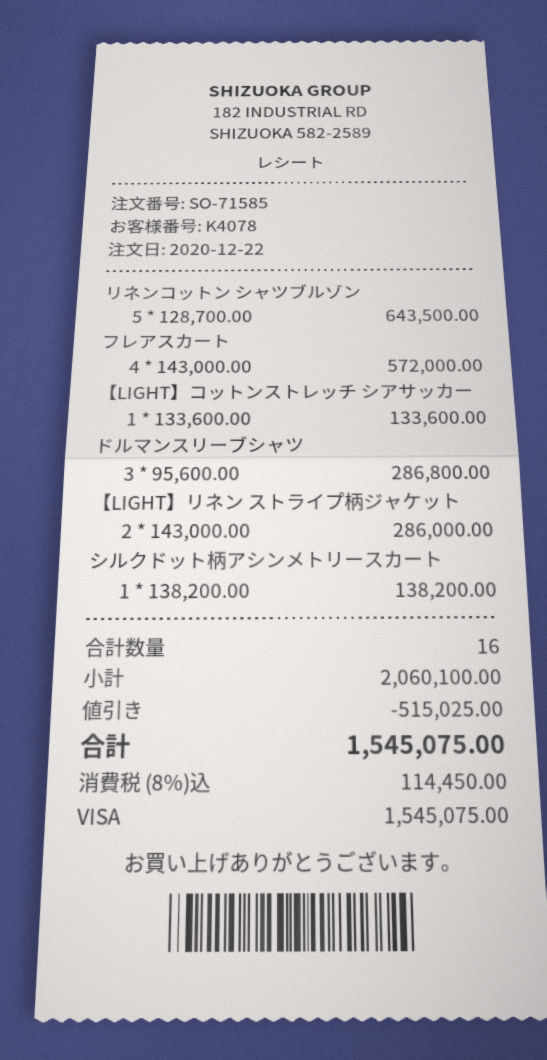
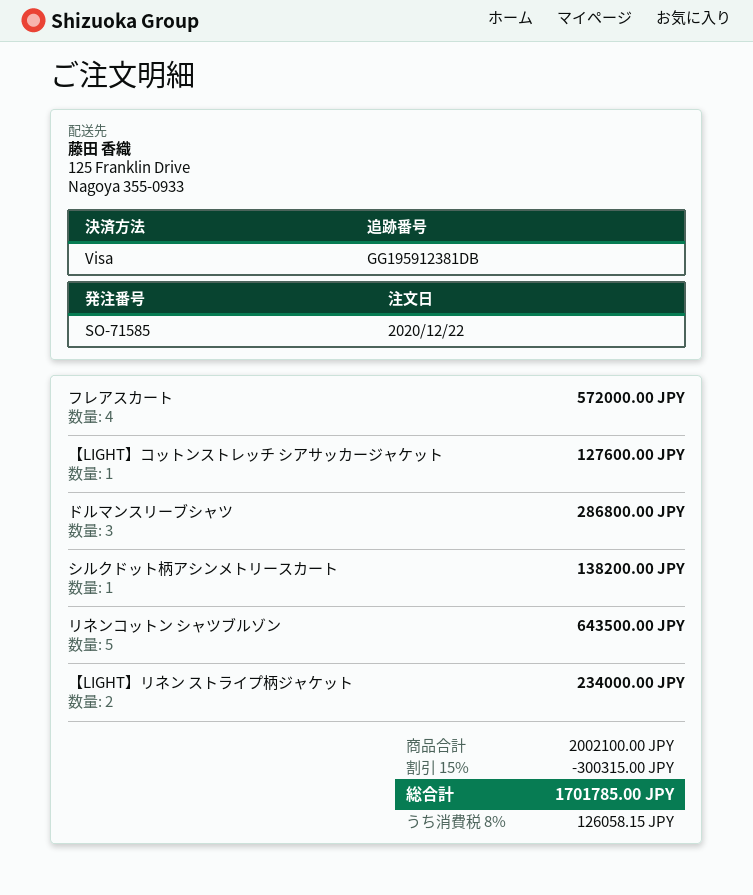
【LIGHT】コットンストレッチ シアサッカー: 1 for 133600.00 -> 1 for 127600.00
【LIGHT】リネン ストライプ柄ジャケット: 2 for 286000.00 -> 2 for 234000.00
subtotal: 2060100.00 -> 2002100.00
discount: 515025.00 -> 300315.00
tax: 8% = 114450.00 -> 8% = 126058.15
total: 1545075.00 -> 1701785.00

